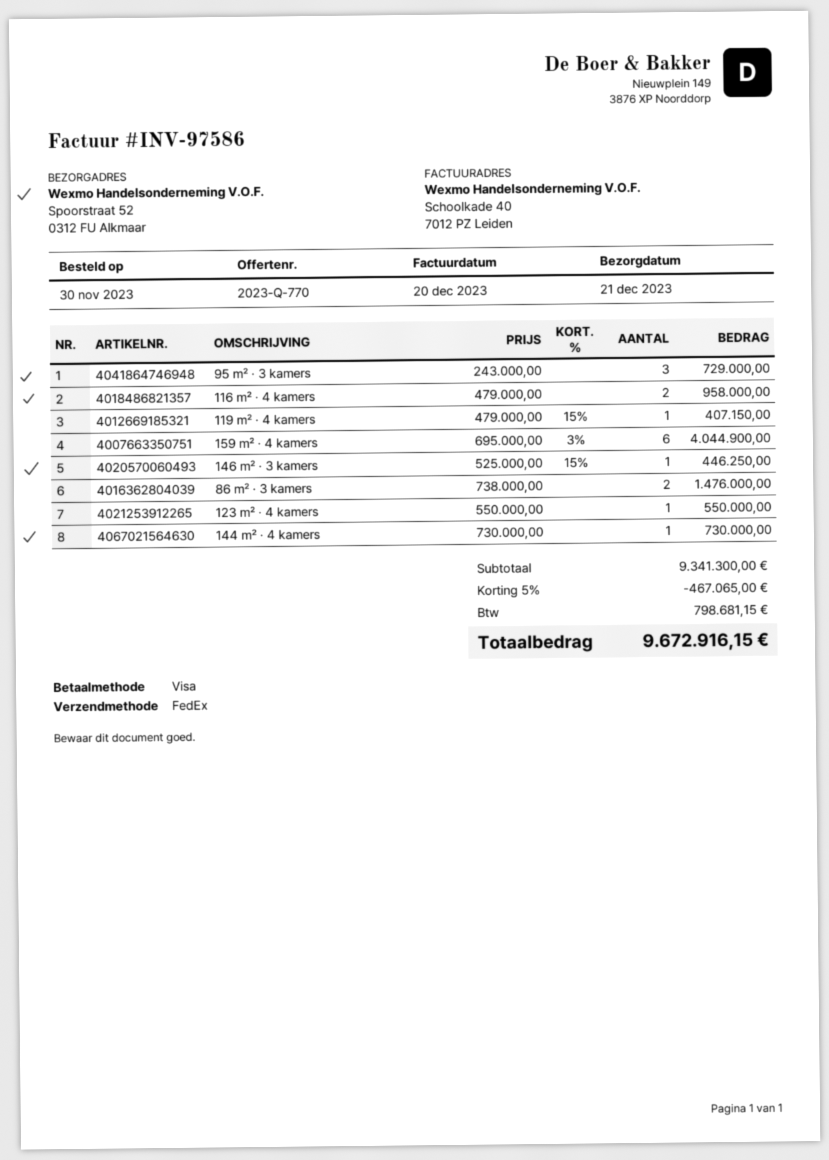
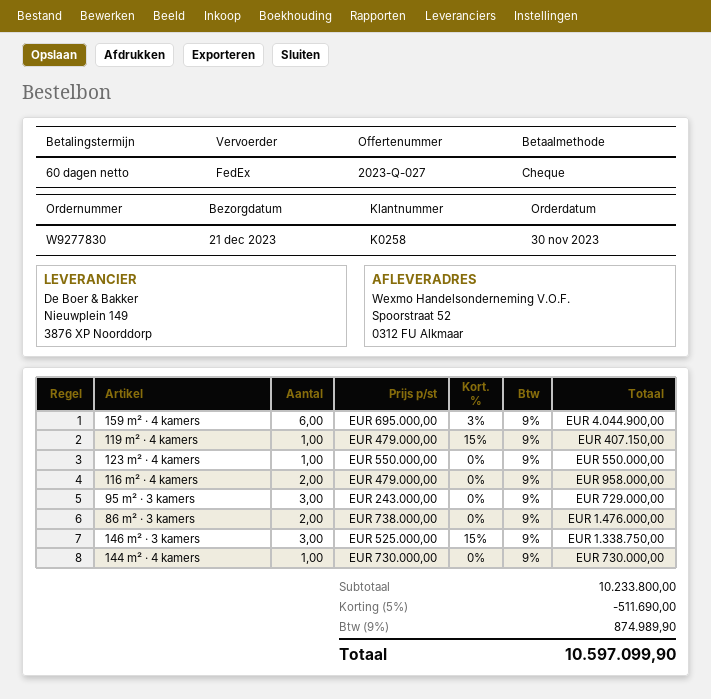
quote number: 2023-Q-770 -> 2023-Q-027
payment method: Visa -> cheque
146 m² · 3 kamers: 1 x 525000.00 - 15% = 446250.00 -> 3 x 525000.00 - 15% = 1338750.00
subtotal: 9341300.00 -> 10233800.00
discount: 5% = 467065.00 -> 5% = 511690.00
tax: 798681.15 -> 874989.90
total: 9672916.15 -> 10597099.90

